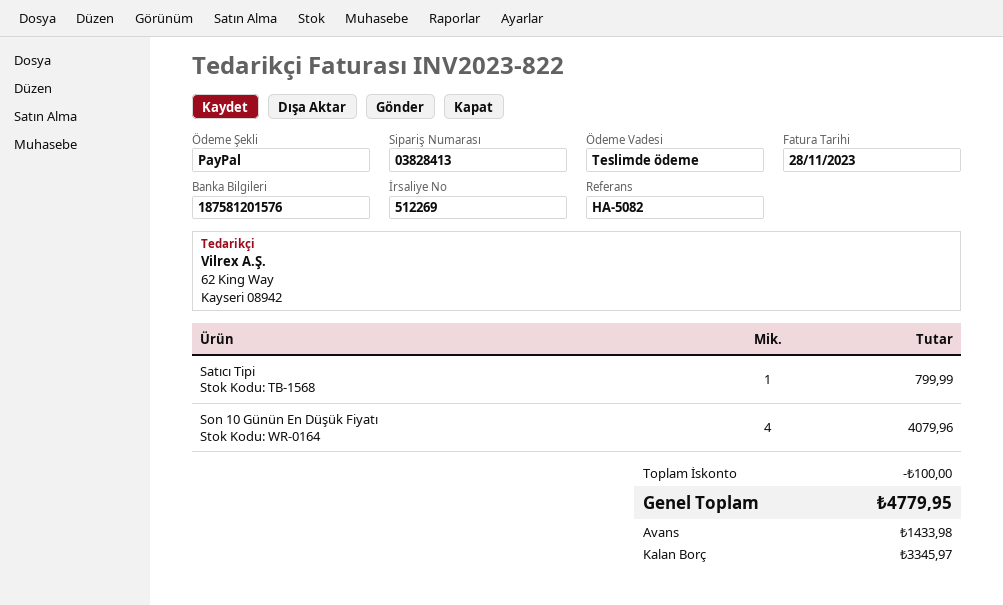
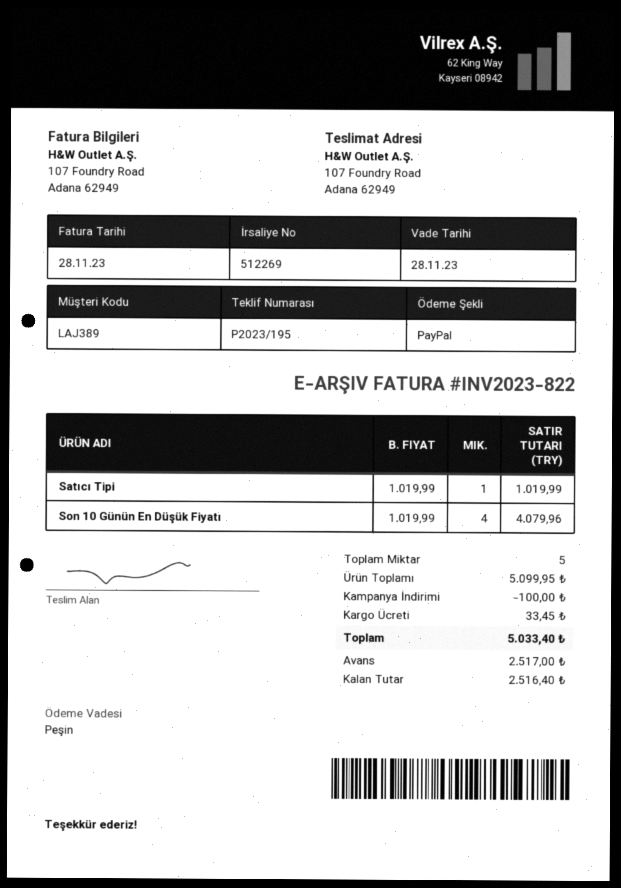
Satıcı Tipi: 1 for 799.99 -> 1 for 1019.99
shipping: none -> 33.45
total: 4779.95 -> 5033.40
deposit: 1433.98 -> 2517.00
balance: 3345.97 -> 2516.40

